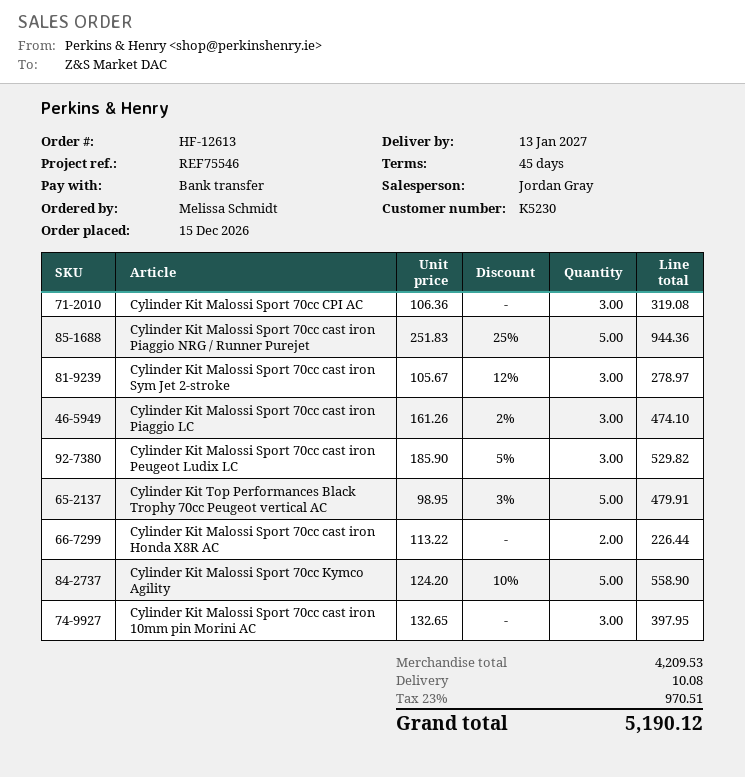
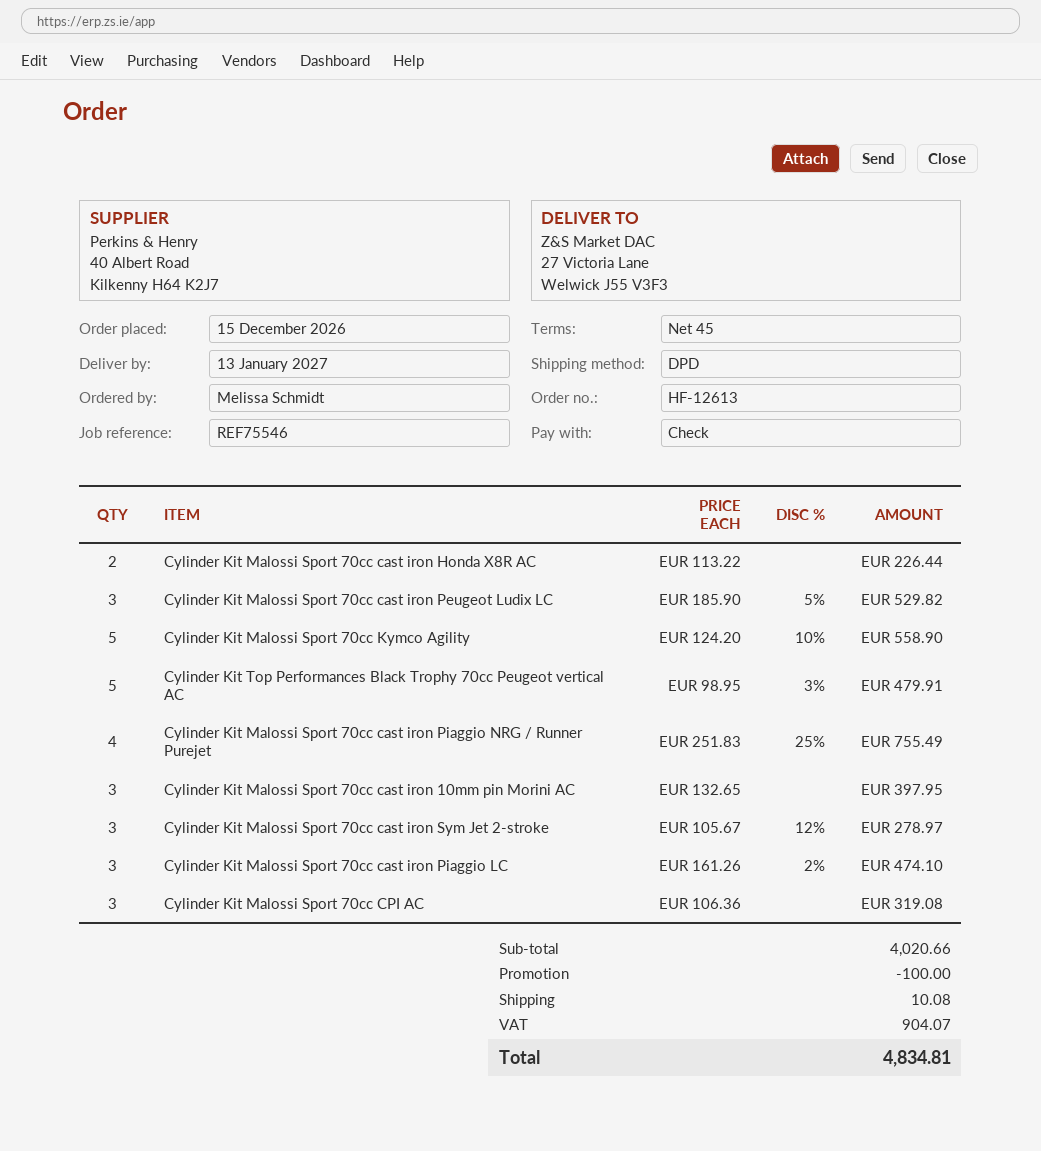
payment method: bank transfer -> cheque
Cylinder Kit Malossi Sport 70cc cast iron Piaggio NRG / Runner Purejet: 5 x 251.83 - 25% = 944.36 -> 4 x 251.83 - 25% = 755.49
subtotal: 4209.53 -> 4020.66
discount: none -> 100.00
tax: 970.51 -> 904.07
total: 5190.12 -> 4834.81

